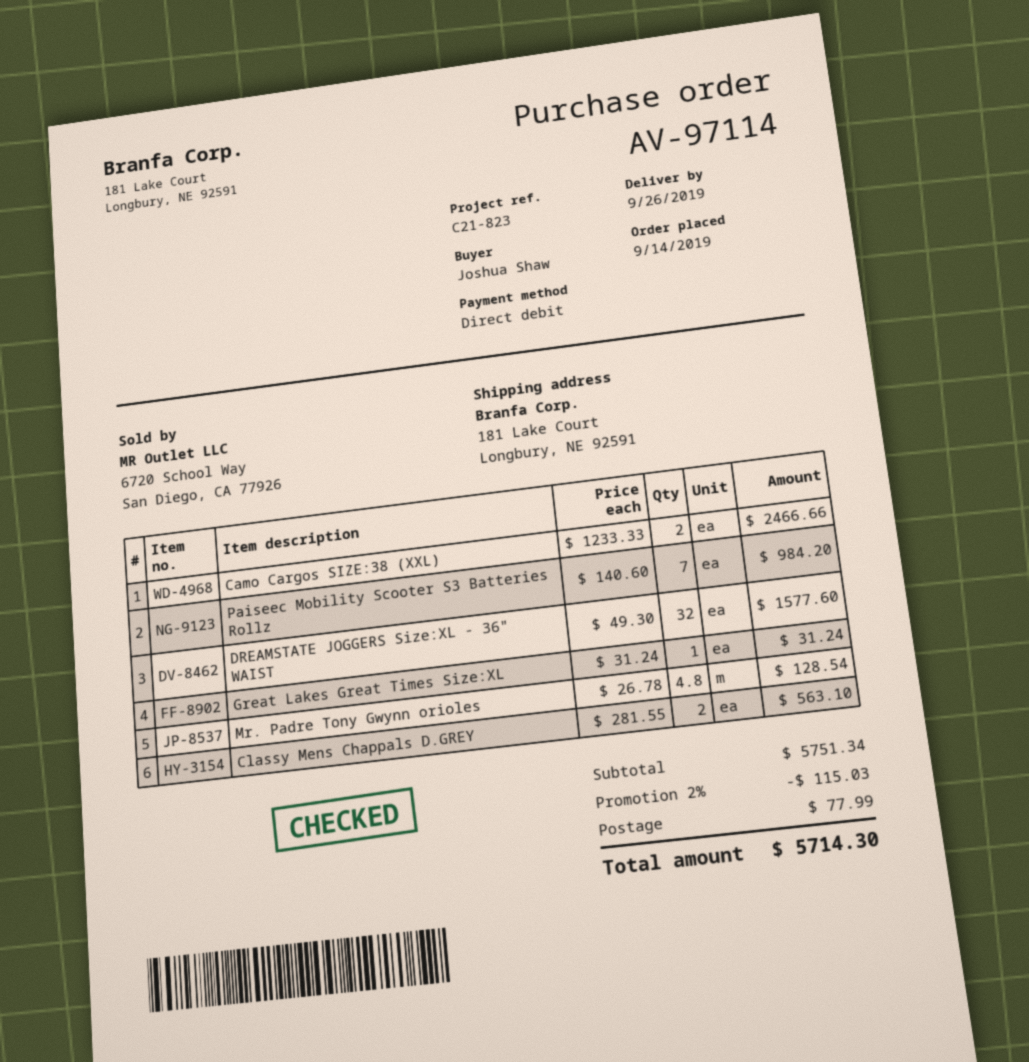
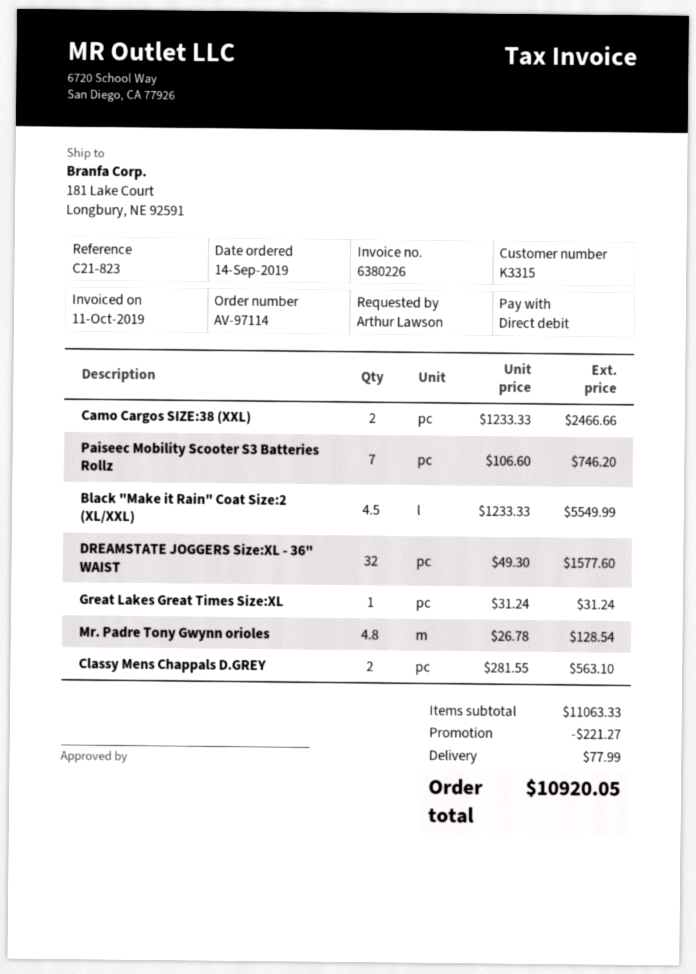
ordered by: Joshua Shaw -> Arthur Lawson
Paiseec Mobility Scooter S3 Batteries Rollz: 7 x 140.60 = 984.20 -> 7 x 106.60 = 746.20
Black "Make it Rain" Coat Size:2 (XL/XXL): none -> 4.5 x 1233.33 = 5549.99
subtotal: 5751.34 -> 11063.33
discount: 115.03 -> 221.27
total: 5714.30 -> 10920.05

